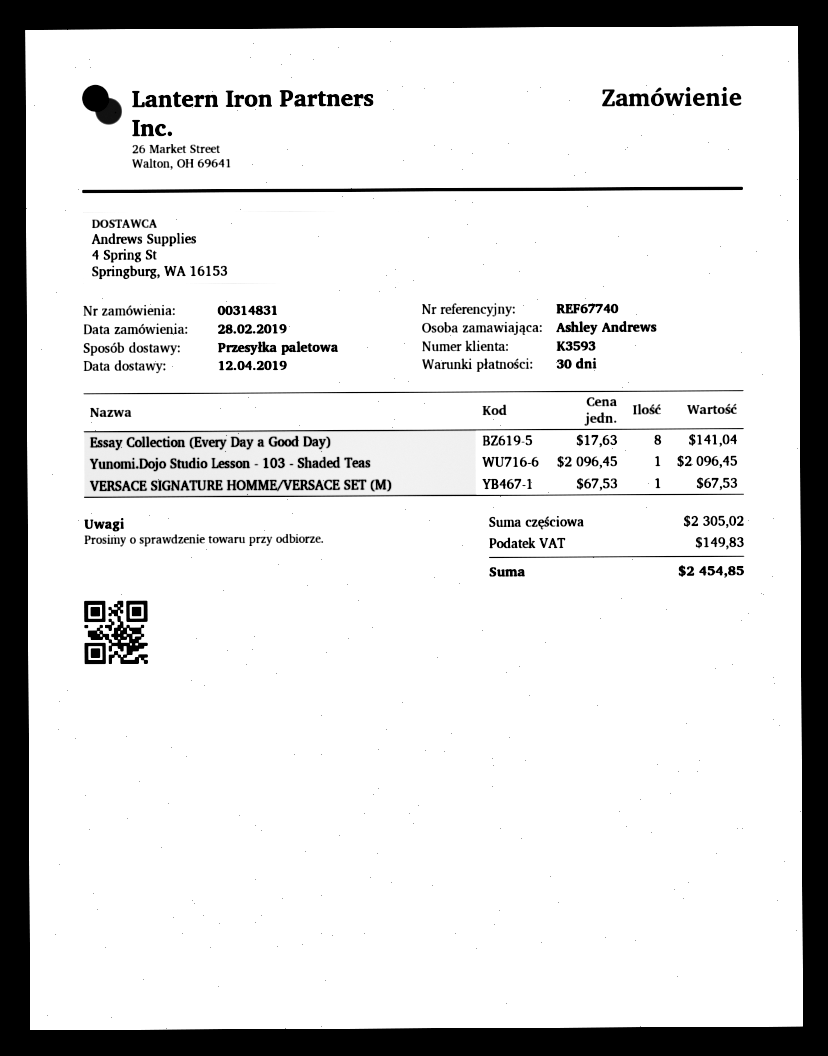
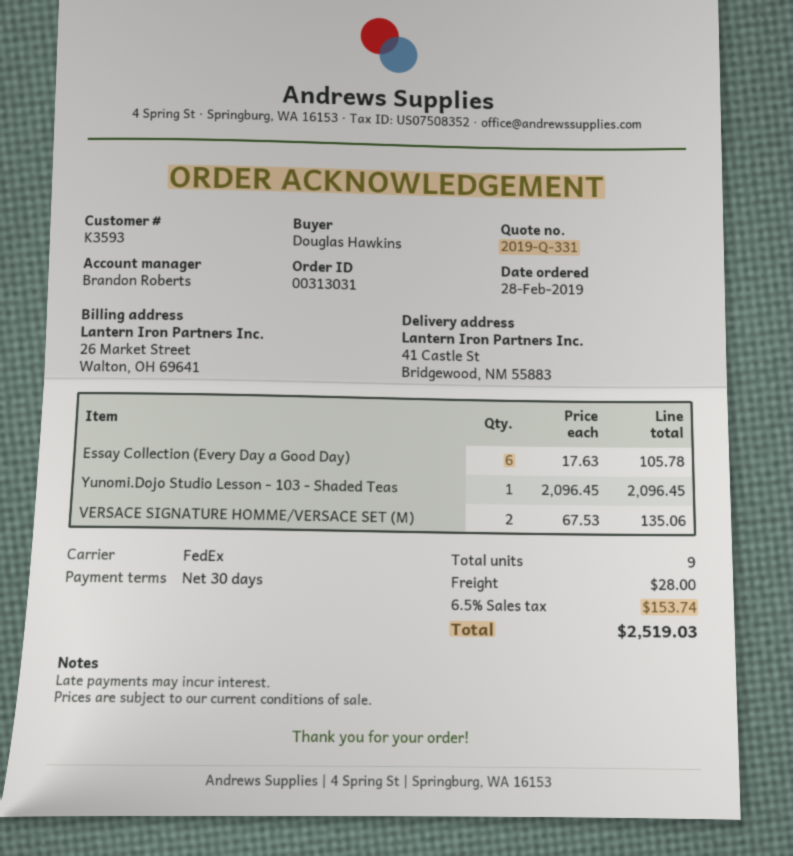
order number: 00314831 -> 00313031
ordered by: Ashley Andrews -> Douglas Hawkins
shipping method: pallet freight -> FedEx
Essay Collection (Every Day a Good Day): 8 x 17.63 = 141.04 -> 6 x 17.63 = 105.78
VERSACE SIGNATURE HOMME/VERSACE SET (M): 1 x 67.53 = 67.53 -> 2 x 67.53 = 135.06
shipping: none -> 28.00
tax: 149.83 -> 153.74
total: 2454.85 -> 2519.03

